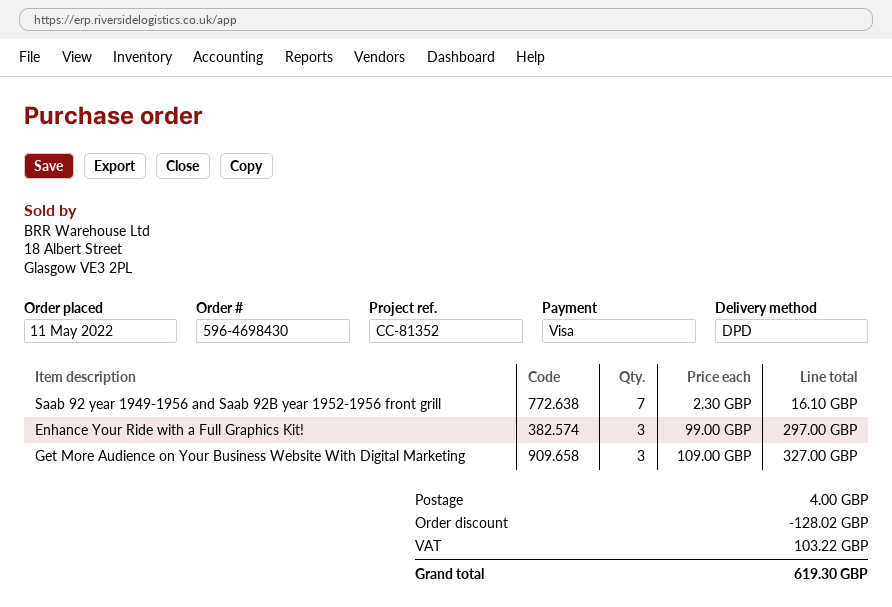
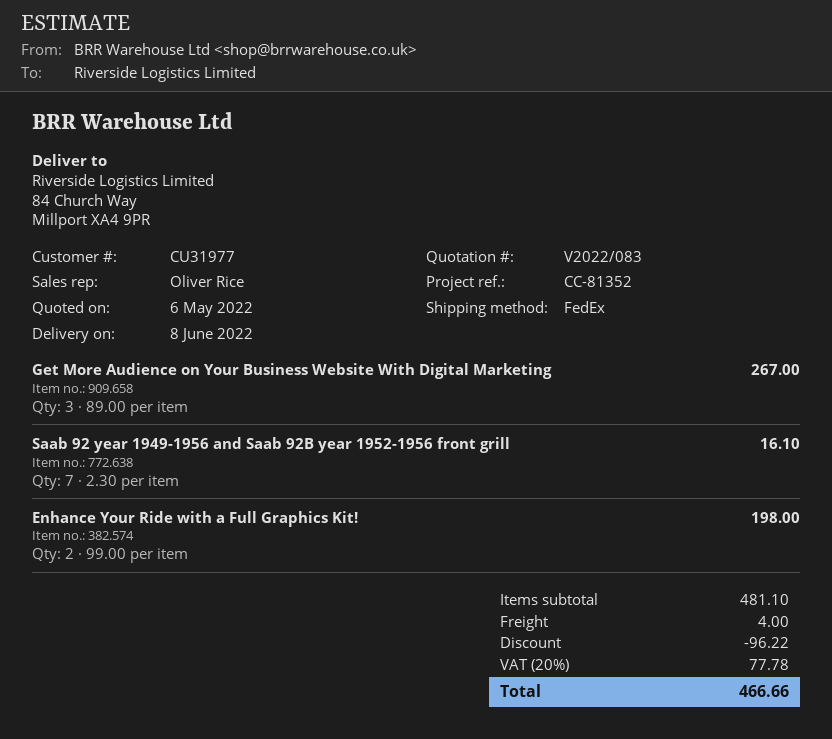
shipping method: DPD -> FedEx
Enhance Your Ride with a Full Graphics Kit!: 3 x 99.00 = 297.00 -> 2 x 99.00 = 198.00
Get More Audience on Your Business Website With Digital Marketing: 3 x 109.00 = 327.00 -> 3 x 89.00 = 267.00
discount: 128.02 -> 96.22
tax: 103.22 -> 77.78
total: 619.30 -> 466.66

